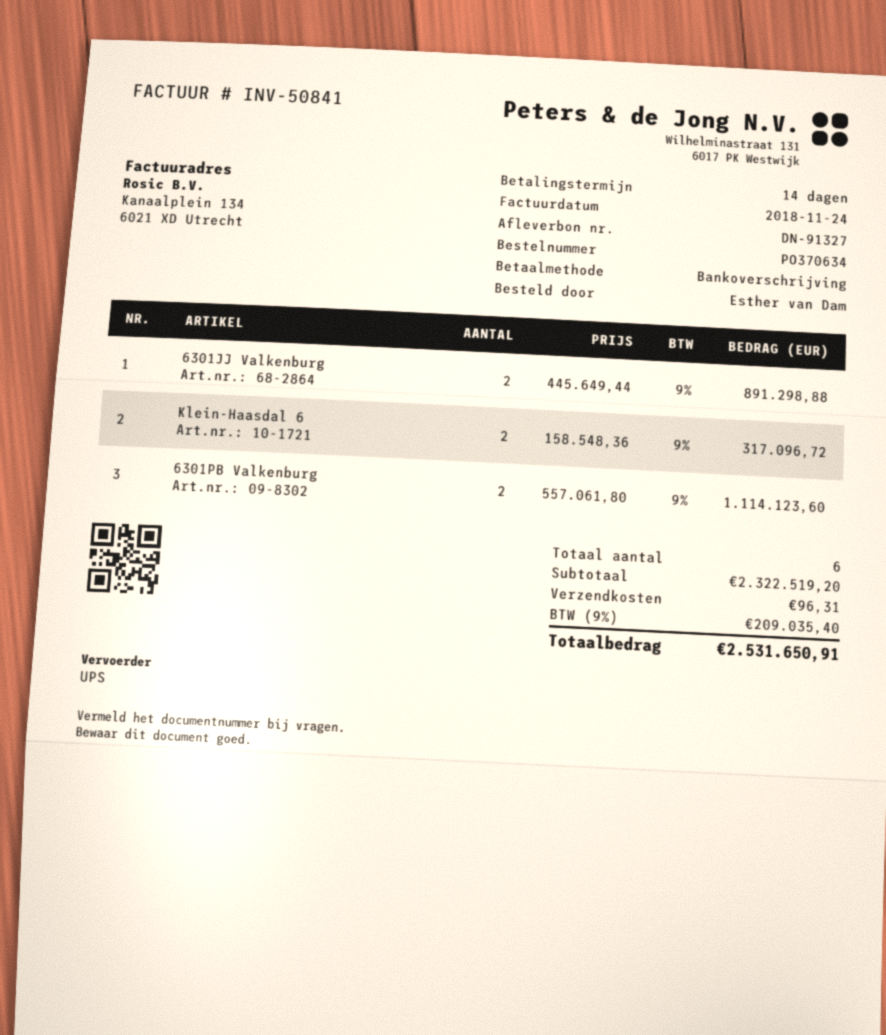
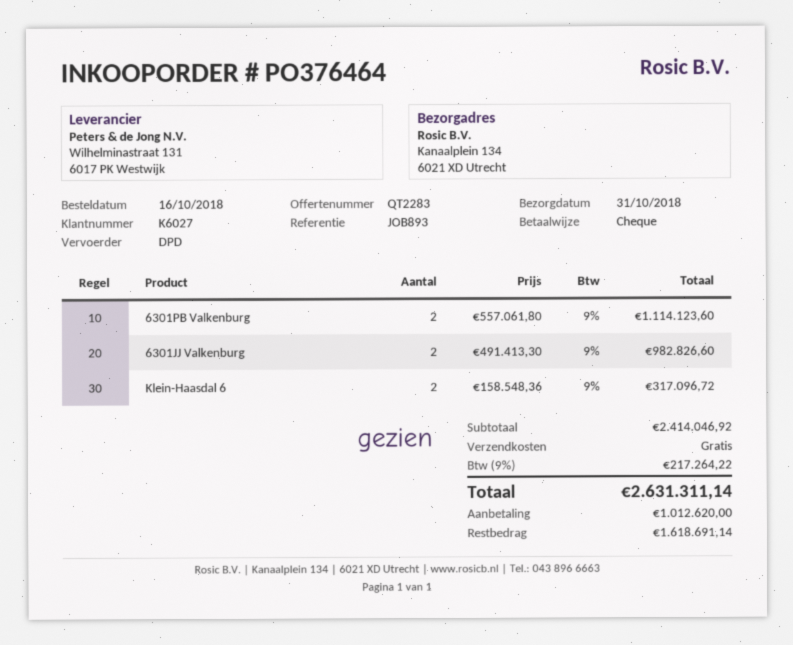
order number: PO370634 -> PO376464
payment method: bank transfer -> cheque
shipping method: UPS -> DPD
6301JJ Valkenburg: 2 x 445649.44 = 891298.88 -> 2 x 491413.30 = 982826.60
subtotal: 2322519.20 -> 2414046.92
shipping: 96.31 -> 0.00
tax: 9% = 209035.40 -> 9% = 217264.22
total: 2531650.91 -> 2631311.14

